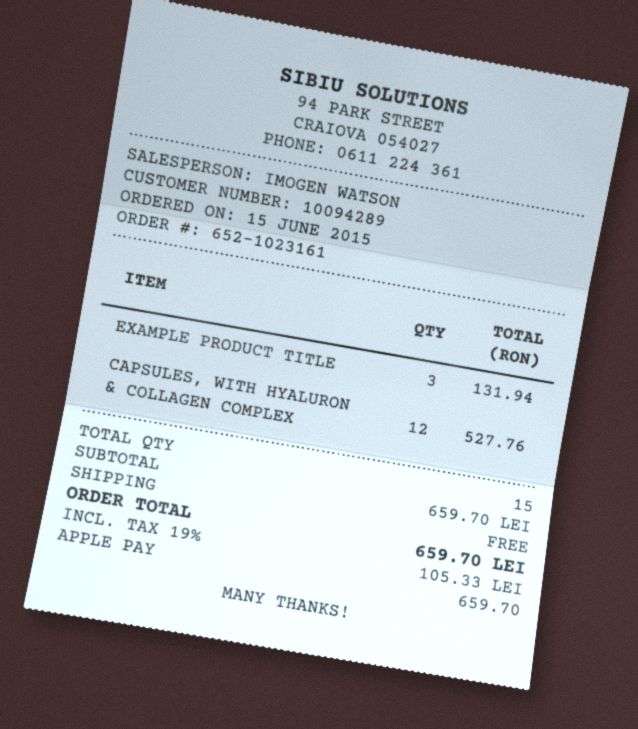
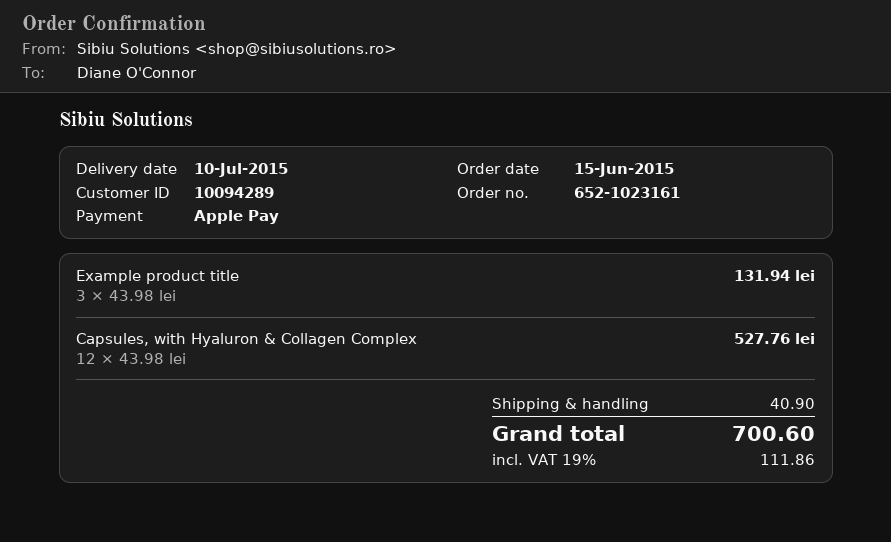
shipping: 0.00 -> 40.90
tax: 19% = 105.33 -> 19% = 111.86
total: 659.70 -> 700.60

